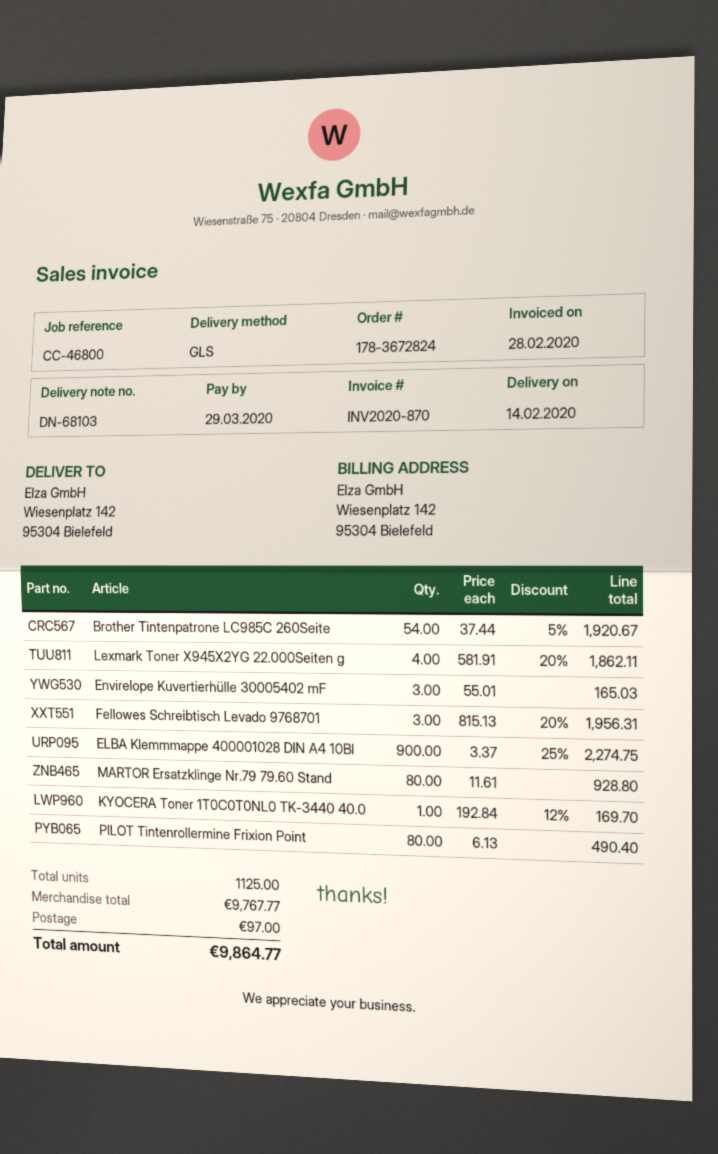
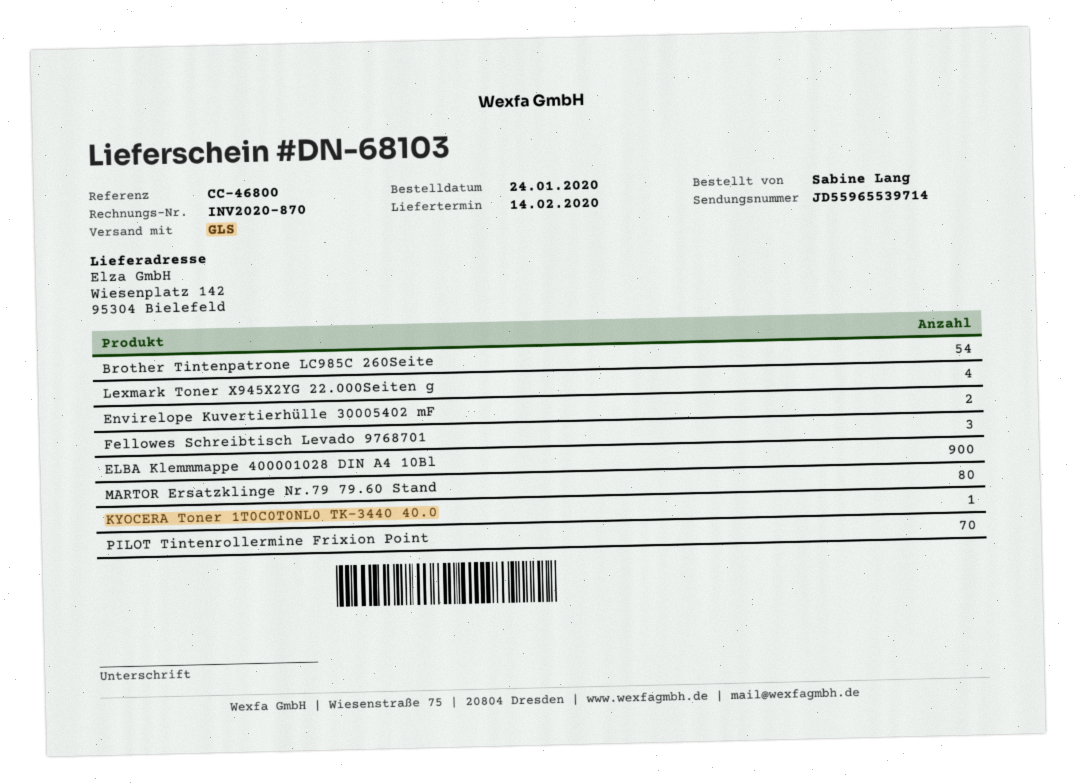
Envirelope Kuvertierhülle 30005402 mF: 3 -> 2
PILOT Tintenrollermine Frixion Point: 80 -> 70

